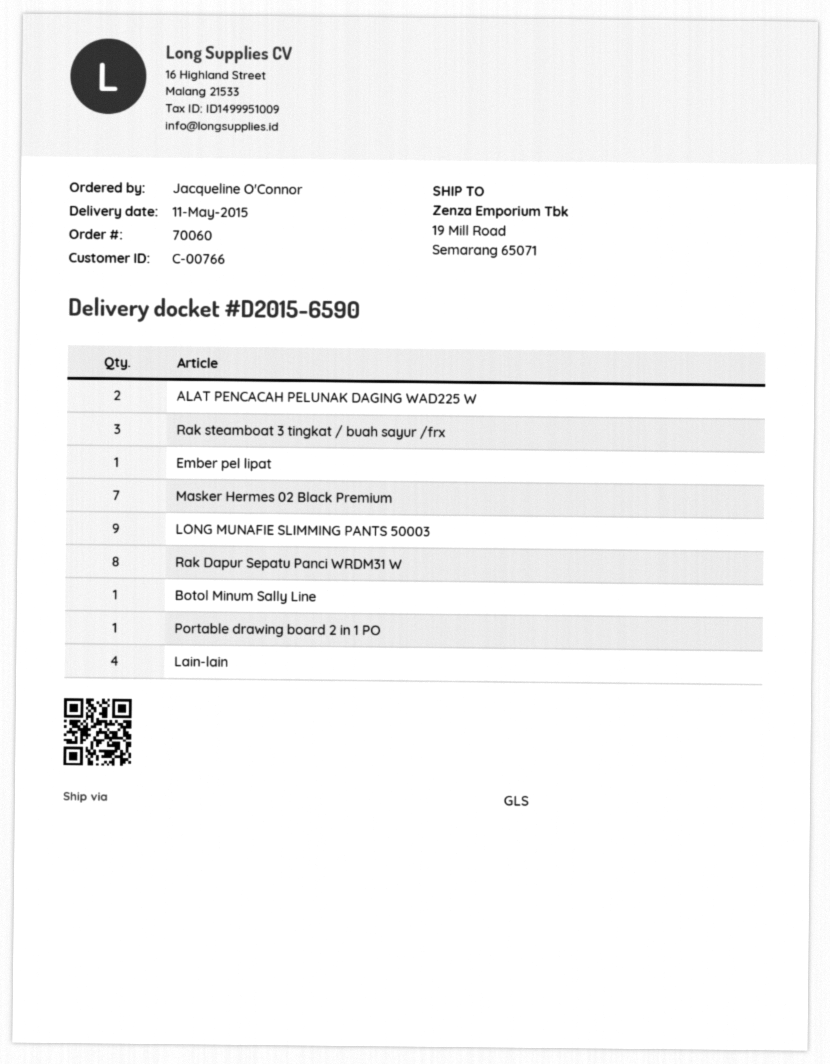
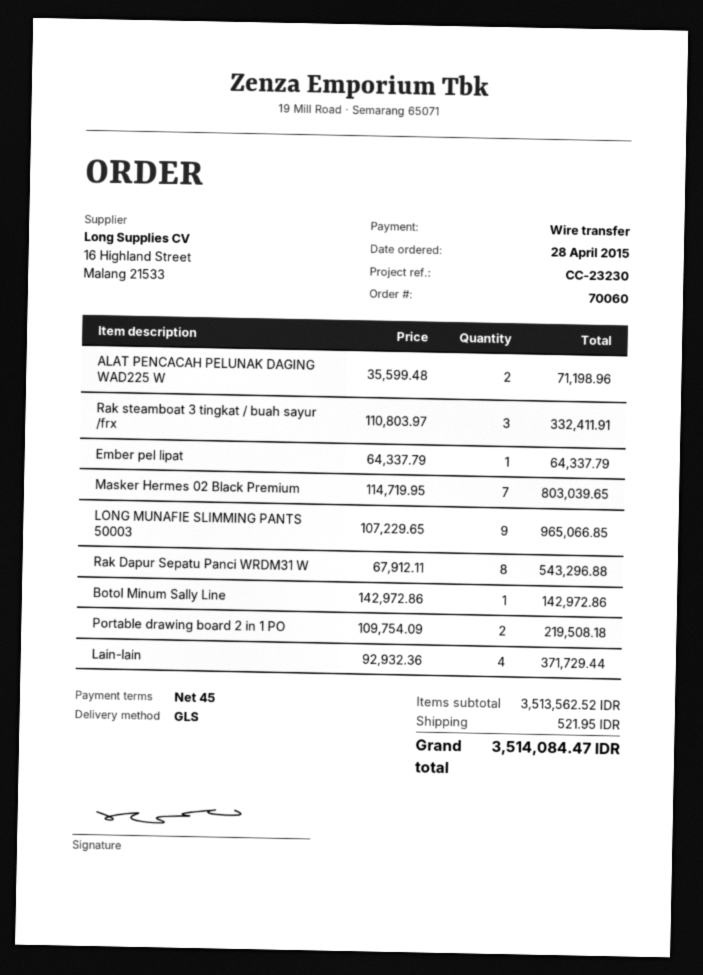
Portable drawing board 2 in 1 PO: 1 -> 2

